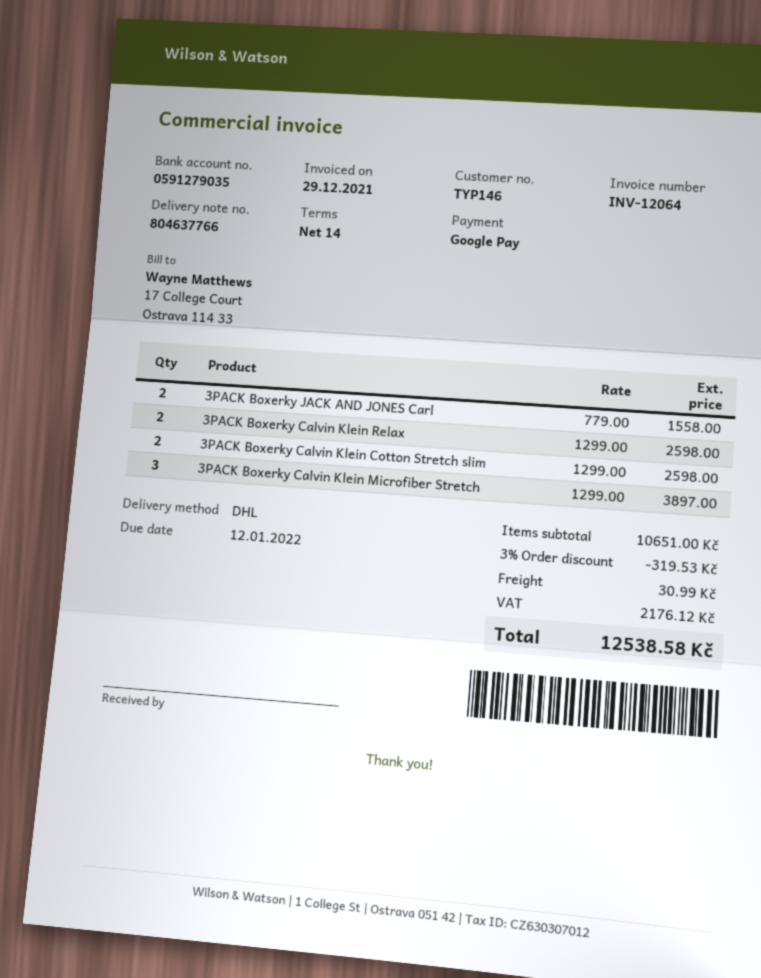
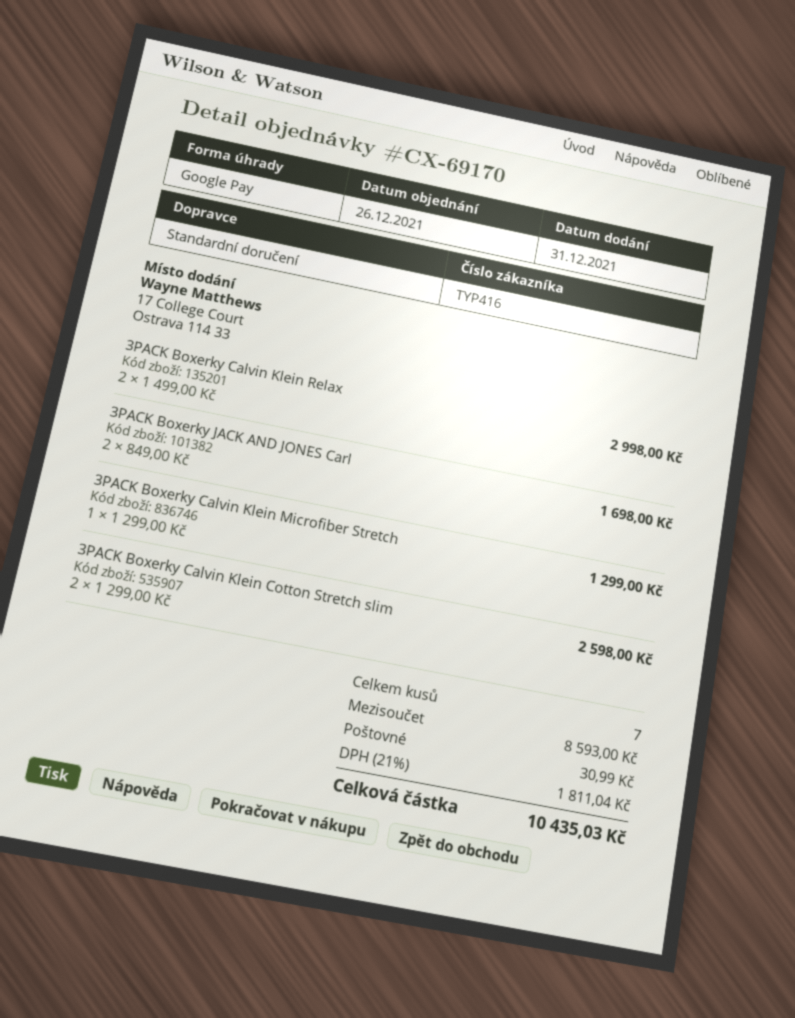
customer number: TYP146 -> TYP416
shipping method: DHL -> standard
3PACK Boxerky JACK AND JONES Carl: 2 x 779.00 = 1558.00 -> 2 x 849.00 = 1698.00
3PACK Boxerky Calvin Klein Relax: 2 x 1299.00 = 2598.00 -> 2 x 1499.00 = 2998.00
3PACK Boxerky Calvin Klein Microfiber Stretch: 3 x 1299.00 = 3897.00 -> 1 x 1299.00 = 1299.00
subtotal: 10651.00 -> 8593.00
discount: 3% = 319.53 -> none
tax: 2176.12 -> 1811.04
total: 12538.58 -> 10435.03

